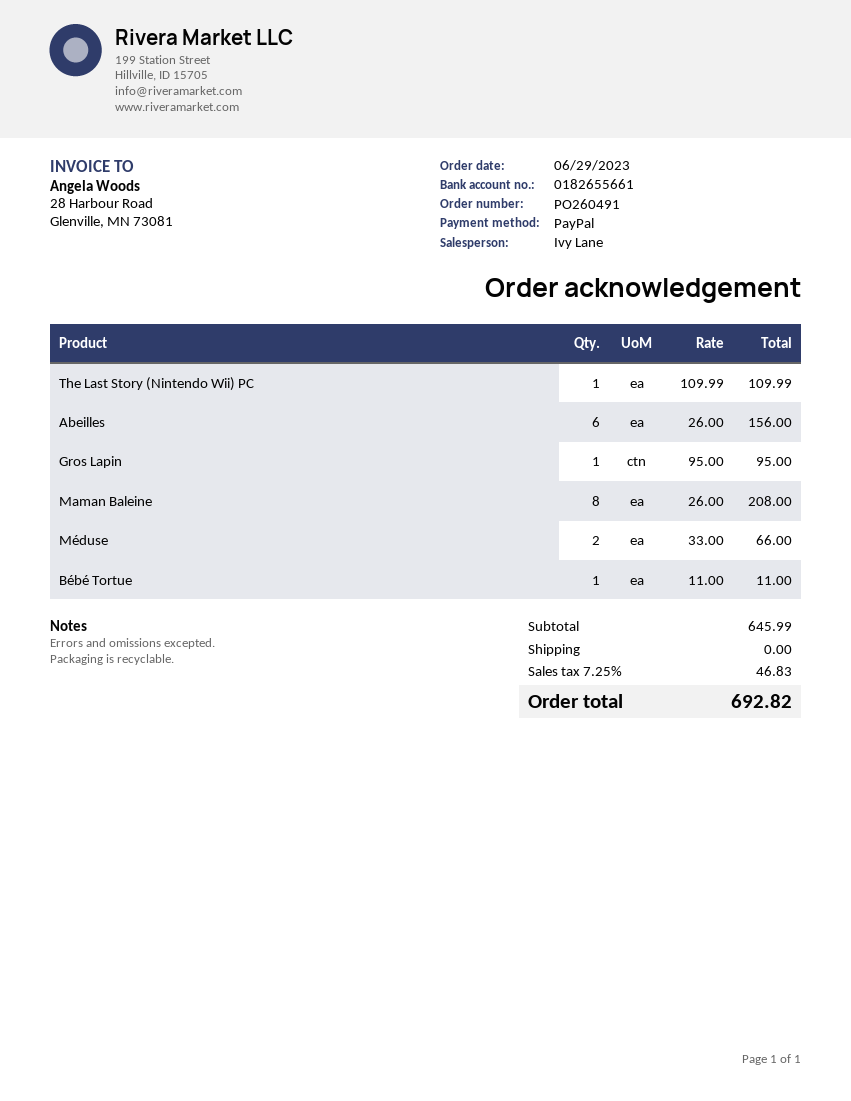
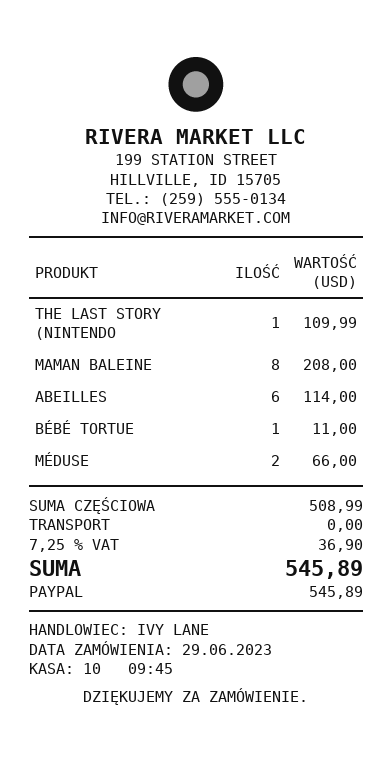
Abeilles: 6 for 156.00 -> 6 for 114.00
Gros Lapin: 1 for 95.00 -> none
subtotal: 645.99 -> 508.99
tax: 7.25% = 46.83 -> 7.25% = 36.90
total: 692.82 -> 545.89

